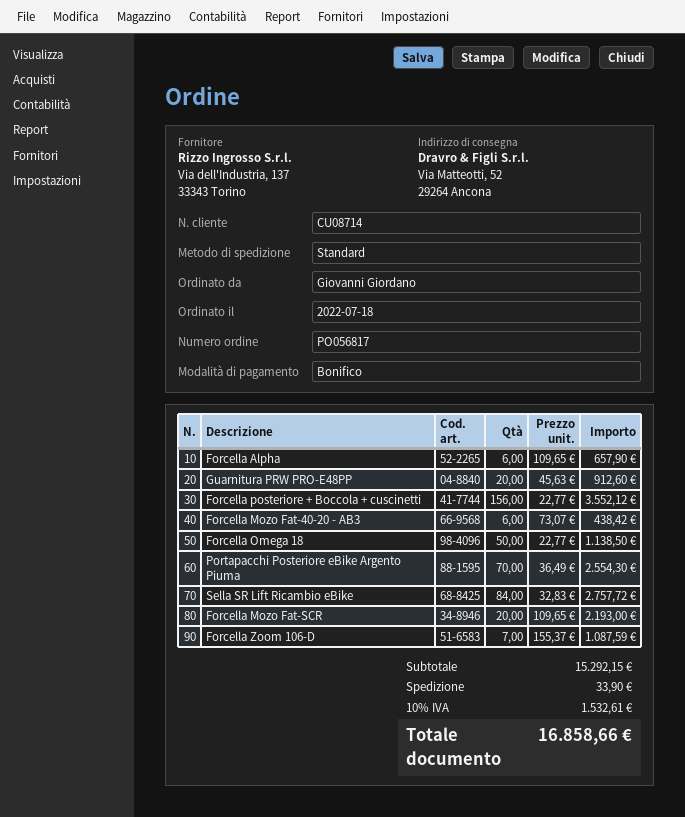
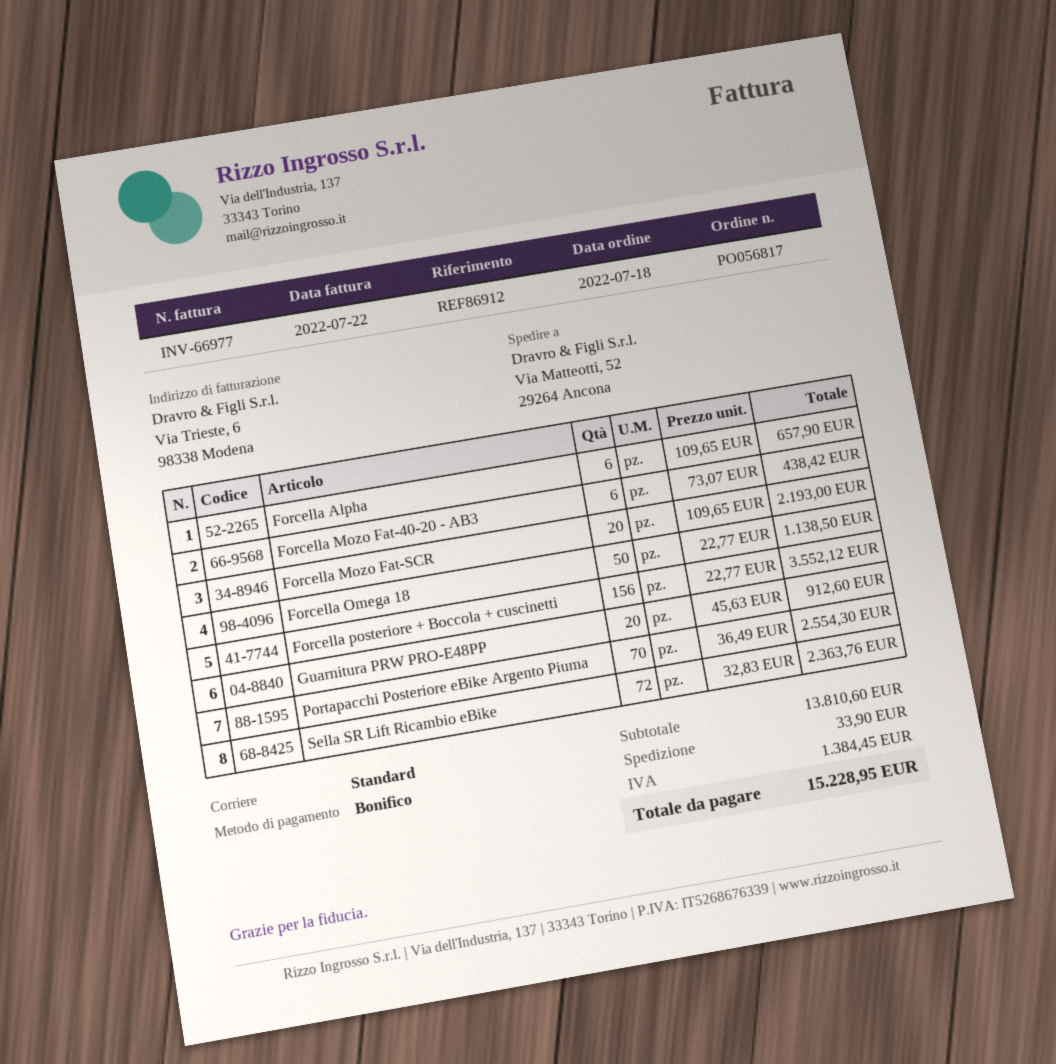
Sella SR Lift Ricambio eBike: 84 x 32.83 = 2757.72 -> 72 x 32.83 = 2363.76
Forcella Zoom 106-D: 7 x 155.37 = 1087.59 -> none
subtotal: 15292.15 -> 13810.60
tax: 1532.61 -> 1384.45
total: 16858.66 -> 15228.95

